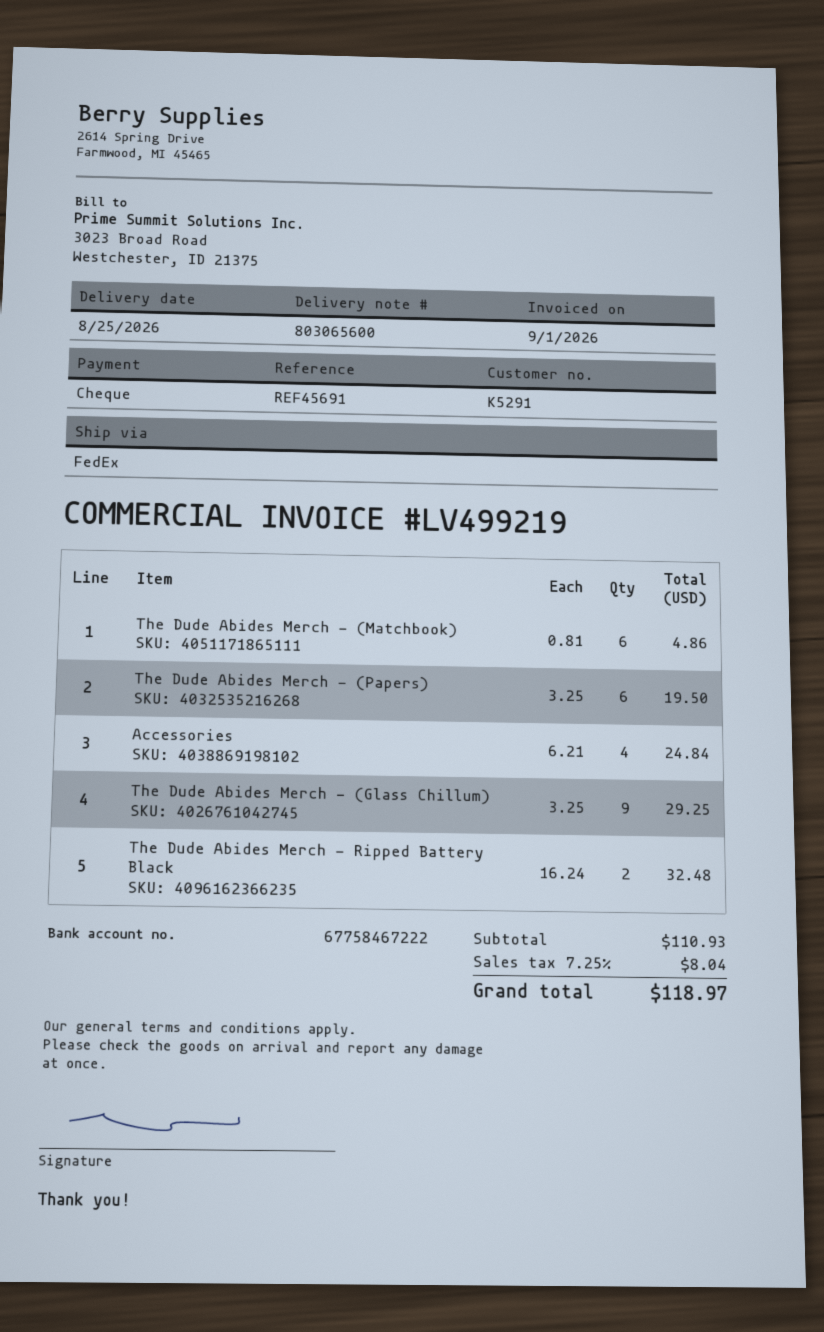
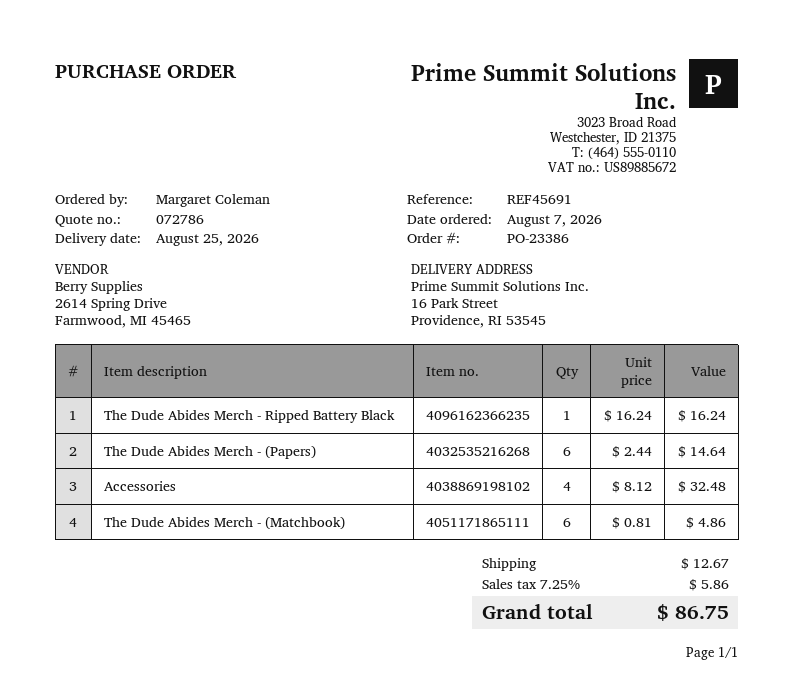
The Dude Abides Merch - (Papers): 6 x 3.25 = 19.50 -> 6 x 2.44 = 14.64
Accessories: 4 x 6.21 = 24.84 -> 4 x 8.12 = 32.48
The Dude Abides Merch - (Glass Chillum): 9 x 3.25 = 29.25 -> none
The Dude Abides Merch - Ripped Battery Black: 2 x 16.24 = 32.48 -> 1 x 16.24 = 16.24
shipping: none -> 12.67
tax: 7.25% = 8.04 -> 7.25% = 5.86
total: 118.97 -> 86.75

